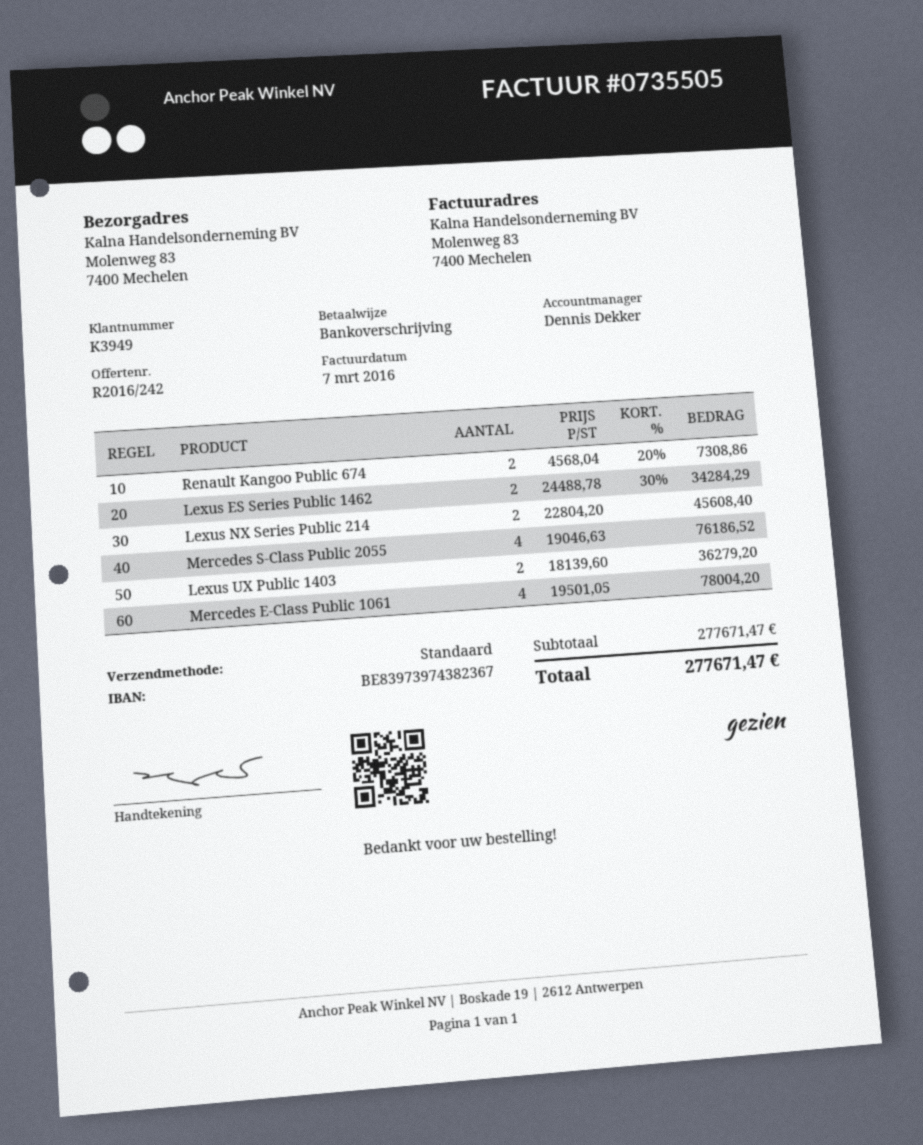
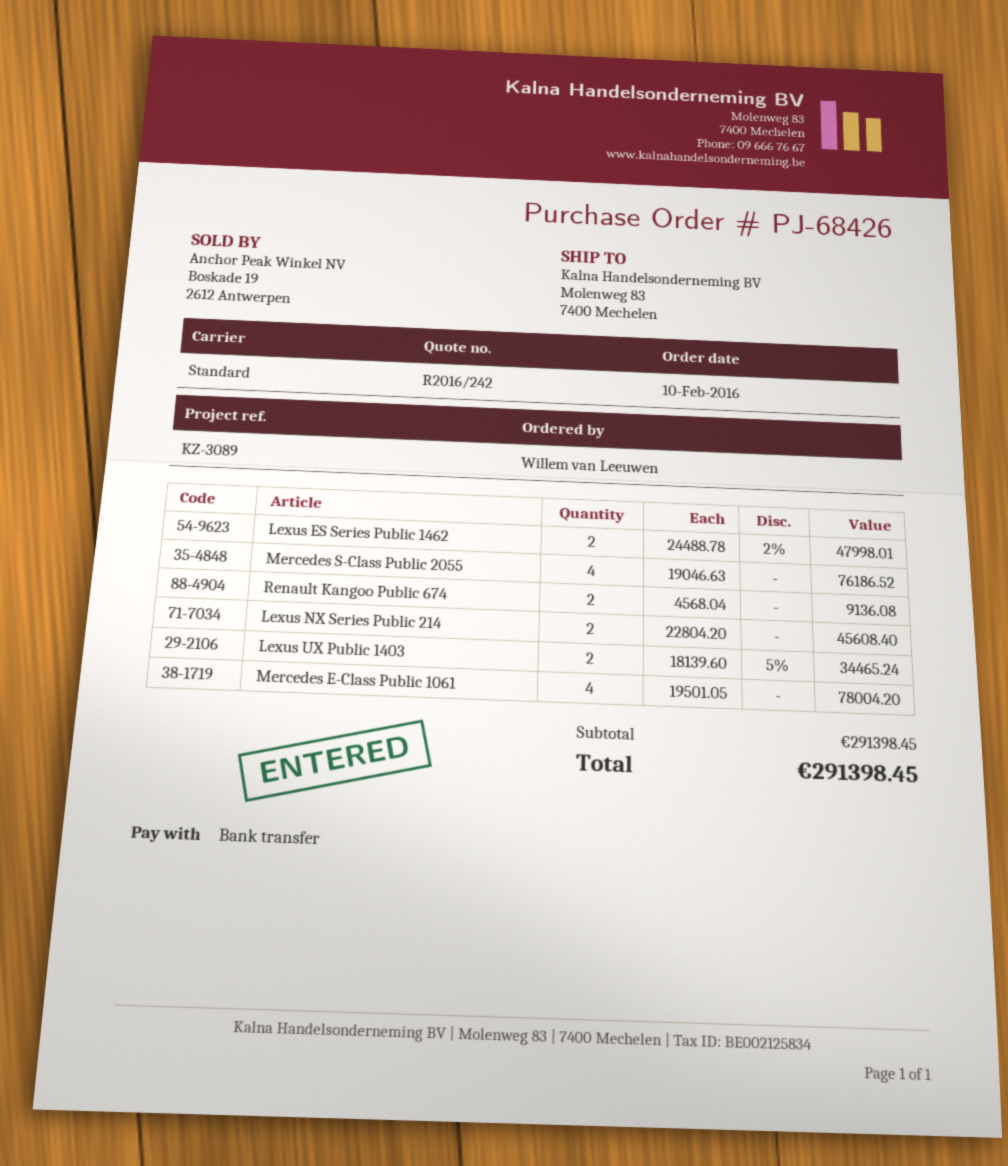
Renault Kangoo Public 674: 2 x 4568.04 - 20% = 7308.86 -> 2 x 4568.04 = 9136.08
Lexus ES Series Public 1462: 2 x 24488.78 - 30% = 34284.29 -> 2 x 24488.78 - 2% = 47998.01
Lexus UX Public 1403: 2 x 18139.60 = 36279.20 -> 2 x 18139.60 - 5% = 34465.24
subtotal: 277671.47 -> 291398.45
total: 277671.47 -> 291398.45

